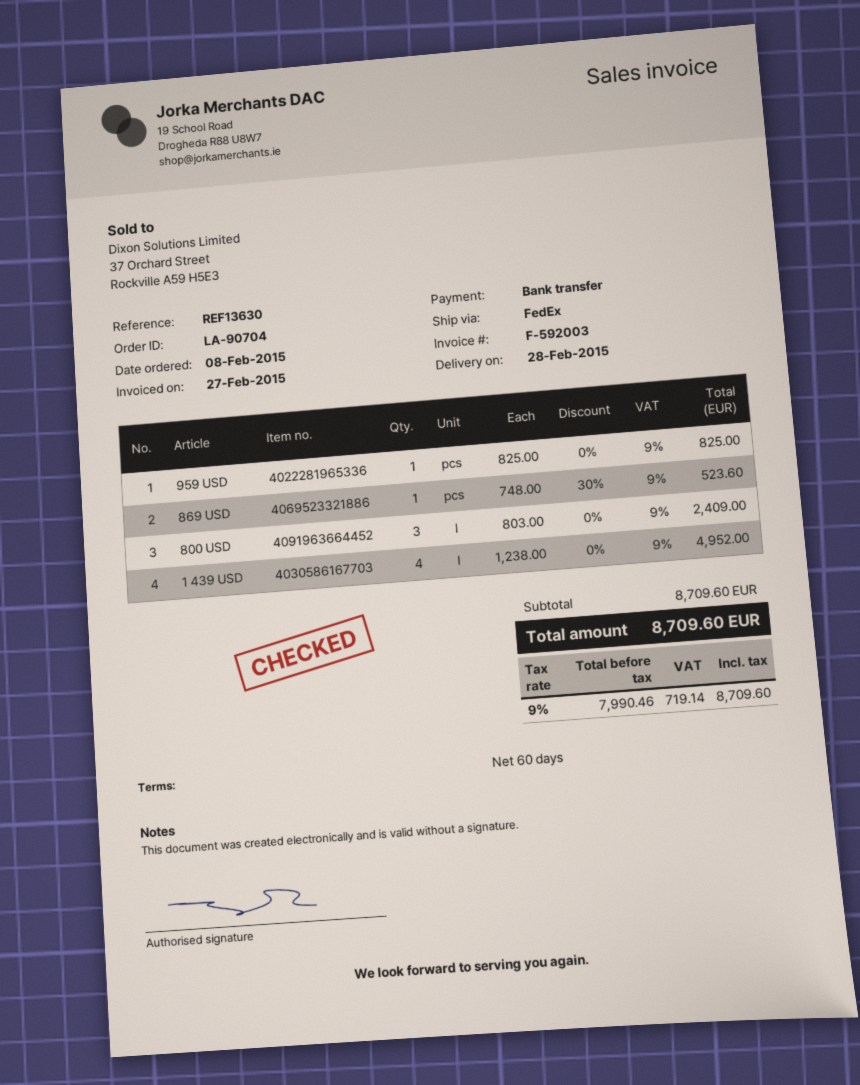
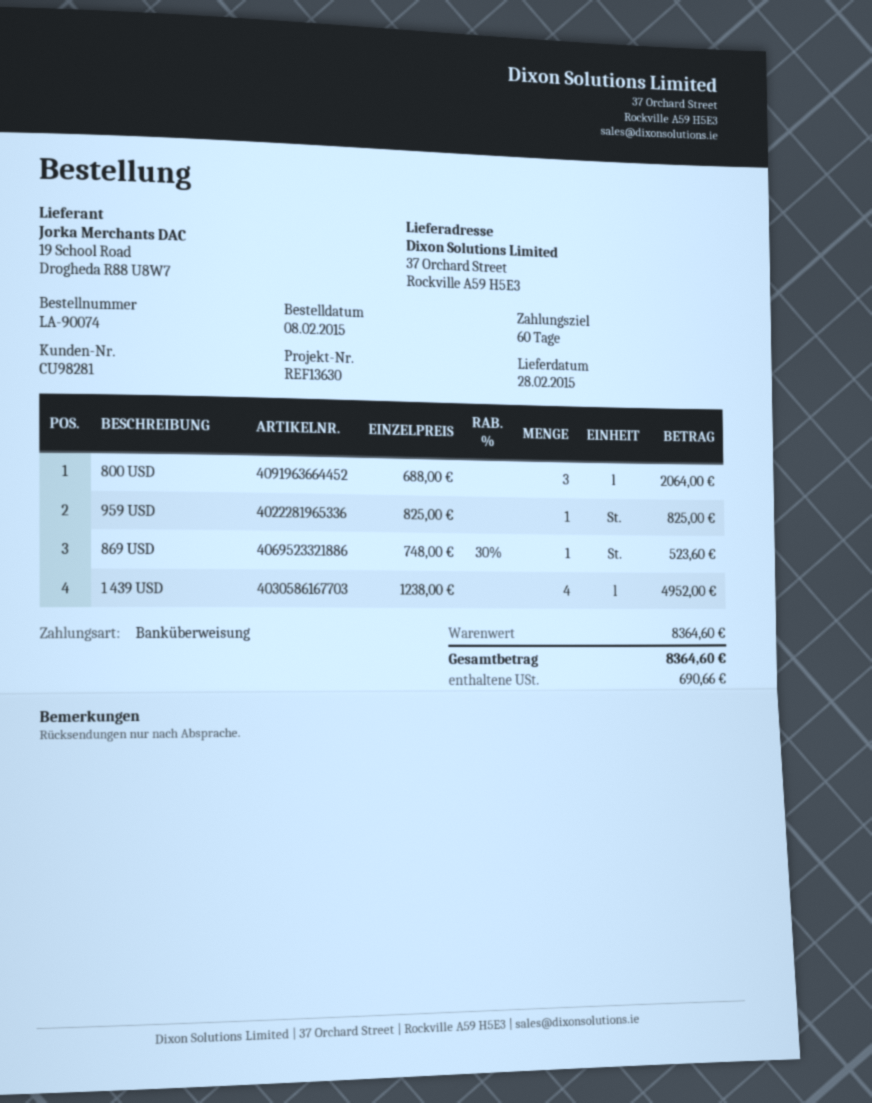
order number: LA-90704 -> LA-90074
800 USD: 3 x 803.00 = 2409.00 -> 3 x 688.00 = 2064.00
subtotal: 8709.60 -> 8364.60
tax: 719.14 -> 690.66
total: 8709.60 -> 8364.60

